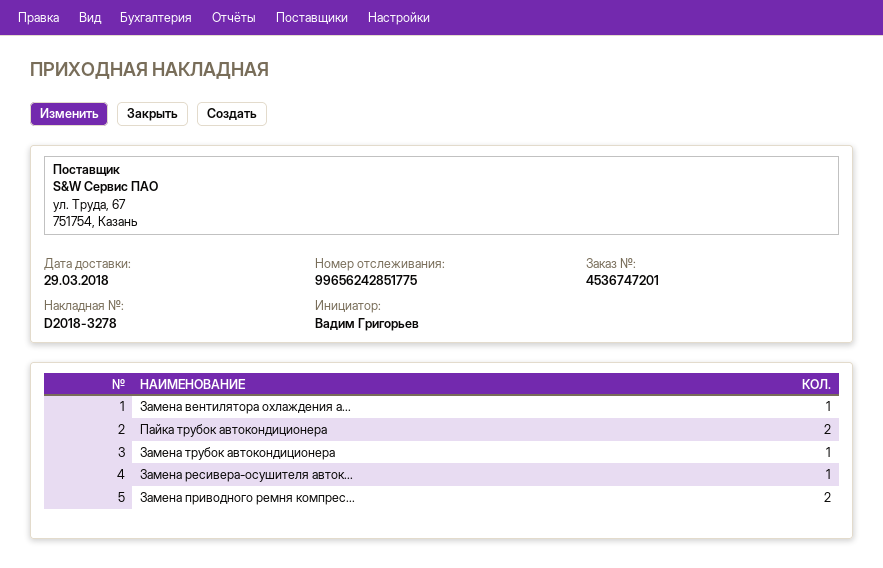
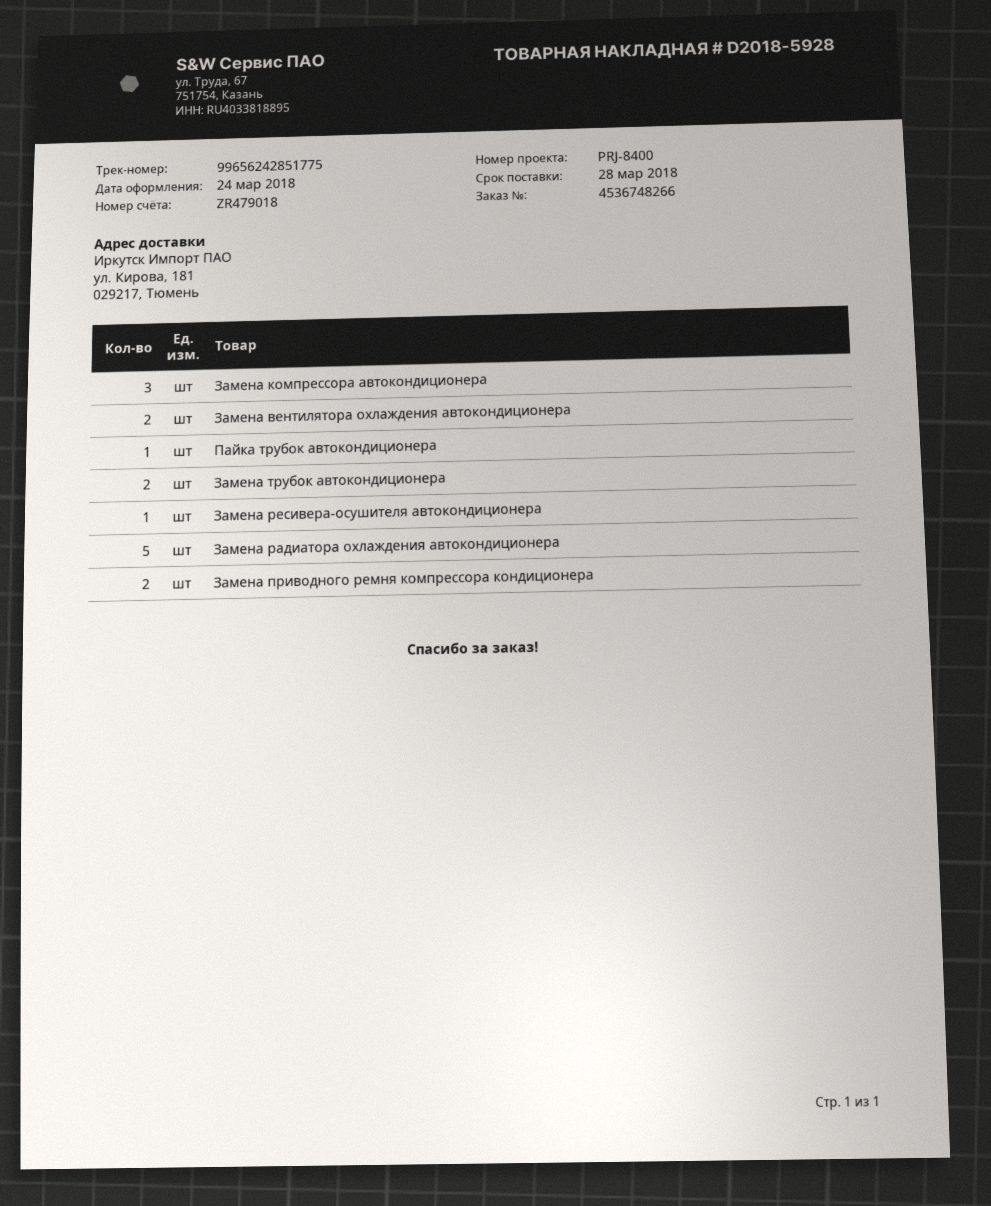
order number: 4536747201 -> 4536748266
delivery note number: D2018-3278 -> D2018-5928
delivery date: 2018-03-29 -> 2018-03-28
Замена вентилятора охлаждения а...: 1 -> 2
Пайка трубок автокондиционера: 2 -> 1
Замена трубок автокондиционера: 1 -> 2
Замена компрессора автокондиционера: none -> 3
Замена радиатора охлаждения автокондиционера: none -> 5

